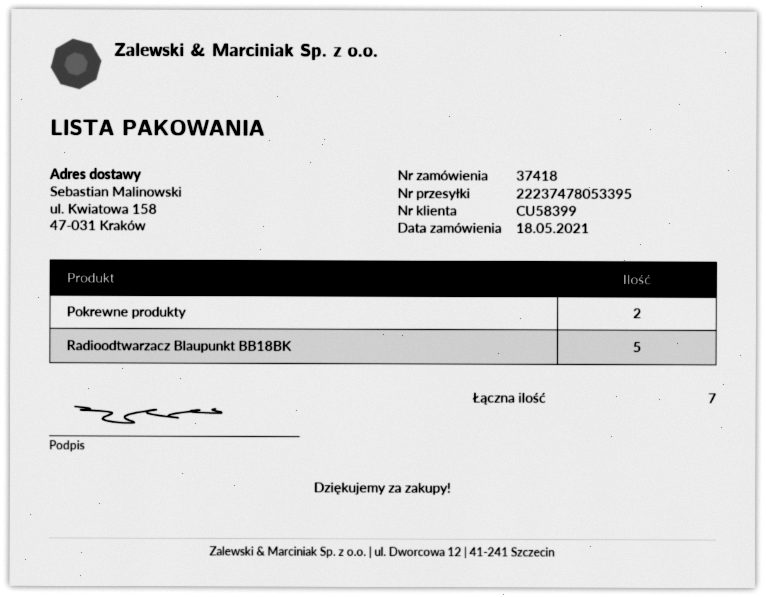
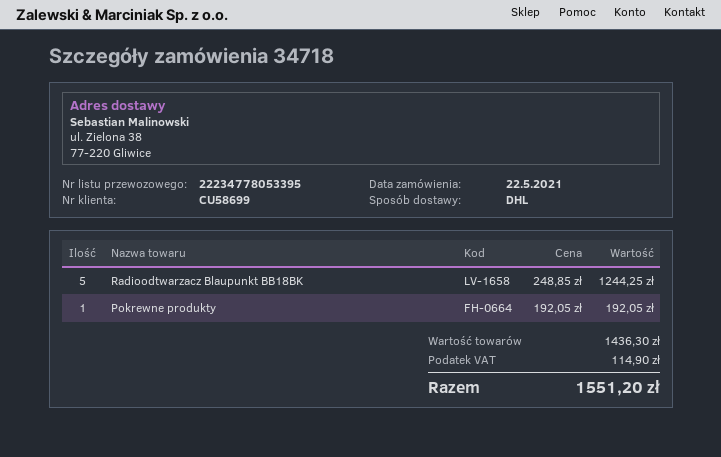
order number: 37418 -> 34718
order date: 2021-05-18 -> 2021-05-22
customer number: CU58399 -> CU58699
tracking number: 22237478053395 -> 22234778053395
ship to: ul. Kwiatowa 158, 47-031 Kraków -> ul. Zielona 38, 77-220 Gliwice
Pokrewne produkty: 2 -> 1

